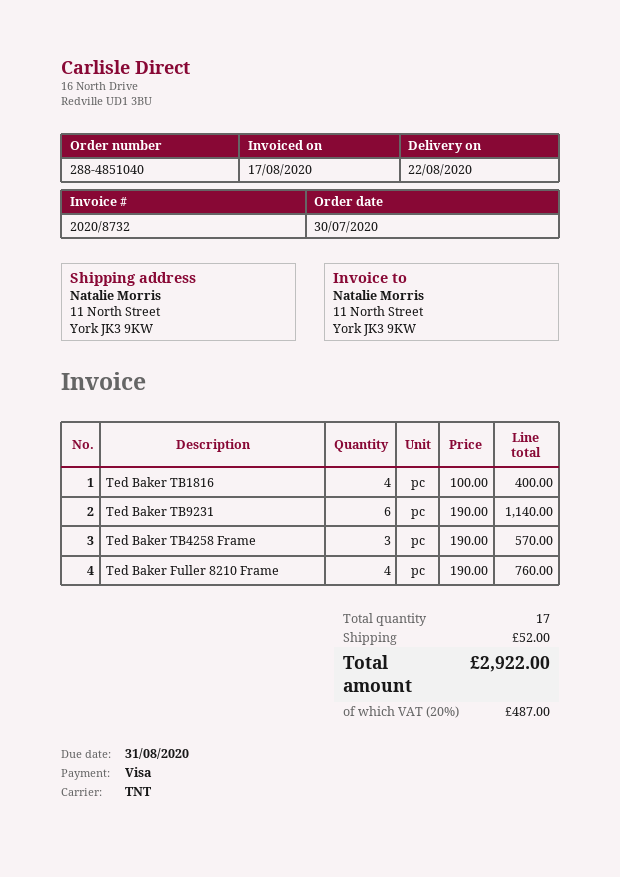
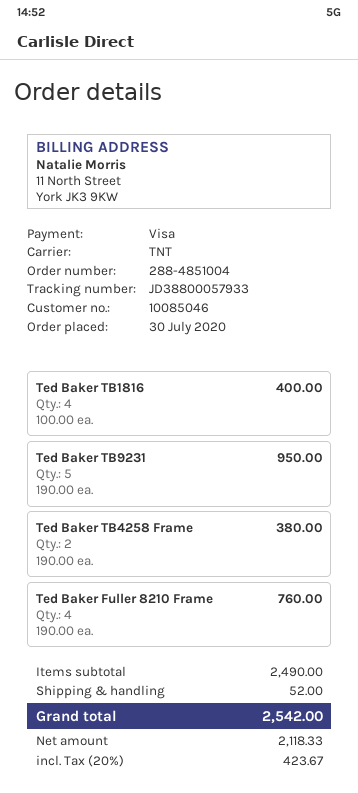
order number: 288-4851040 -> 288-4851004
Ted Baker TB9231: 6 x 190.00 = 1140.00 -> 5 x 190.00 = 950.00
Ted Baker TB4258 Frame: 3 x 190.00 = 570.00 -> 2 x 190.00 = 380.00
tax: 20% = 487.00 -> 20% = 423.67
total: 2922.00 -> 2542.00

